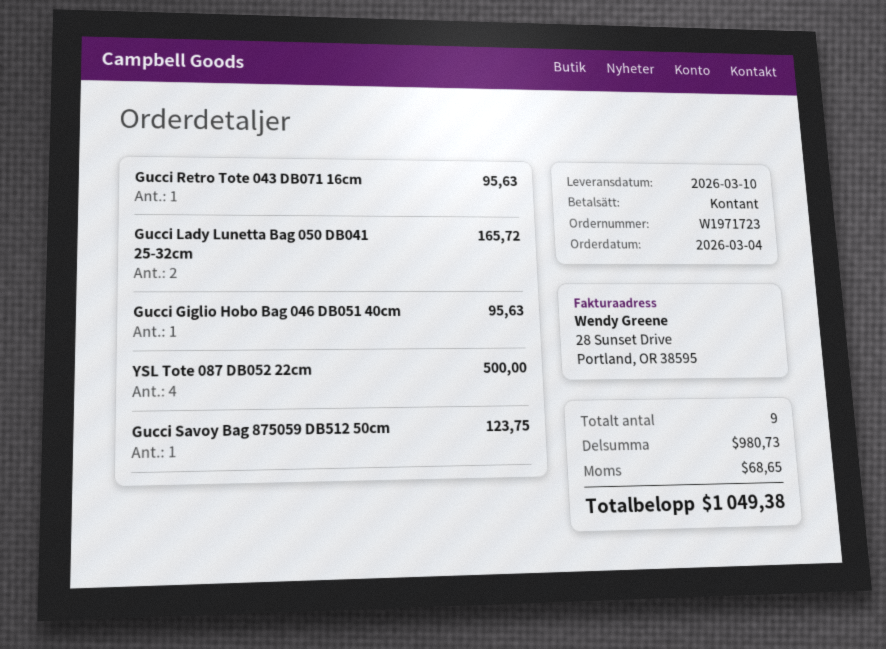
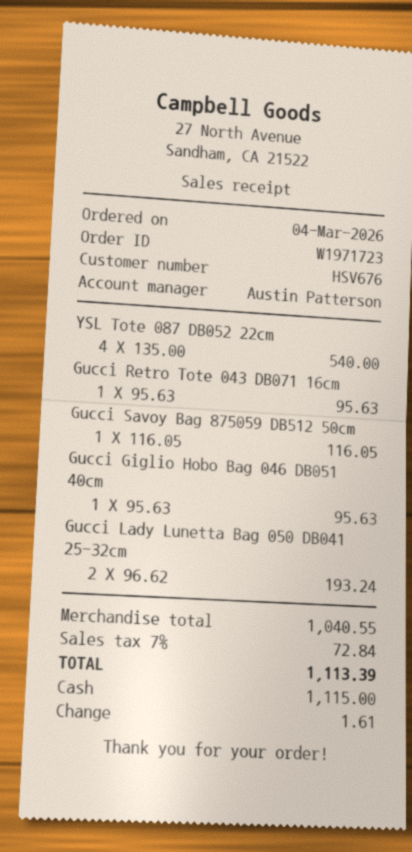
Gucci Lady Lunetta Bag 050 DB041 25-32cm: 2 for 165.72 -> 2 for 193.24
YSL Tote 087 DB052 22cm: 4 for 500.00 -> 4 for 540.00
Gucci Savoy Bag 875059 DB512 50cm: 1 for 123.75 -> 1 for 116.05
subtotal: 980.73 -> 1040.55
tax: 68.65 -> 72.84
total: 1049.38 -> 1113.39

